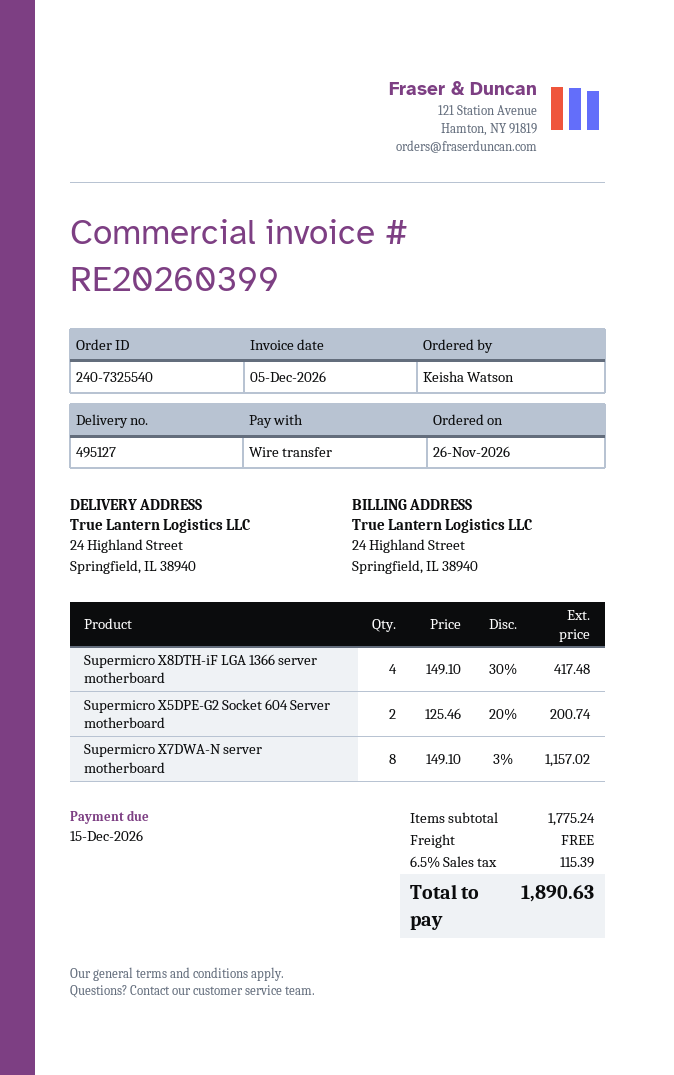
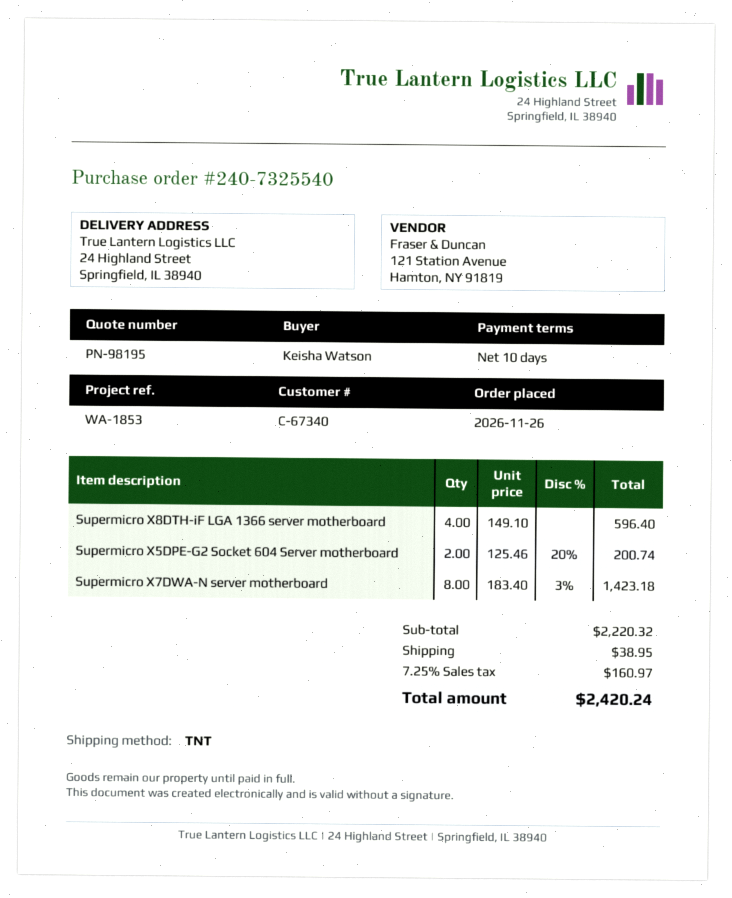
Supermicro X8DTH-iF LGA 1366 server motherboard: 4 x 149.10 - 30% = 417.48 -> 4 x 149.10 = 596.40
Supermicro X7DWA-N server motherboard: 8 x 149.10 - 3% = 1157.02 -> 8 x 183.40 - 3% = 1423.18
subtotal: 1775.24 -> 2220.32
shipping: 0.00 -> 38.95
tax: 6.5% = 115.39 -> 7.25% = 160.97
total: 1890.63 -> 2420.24

